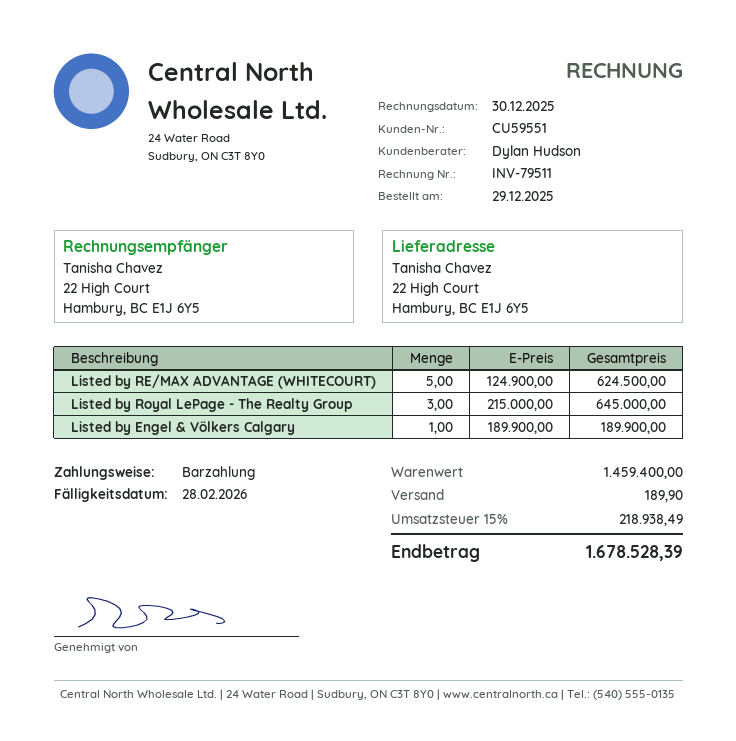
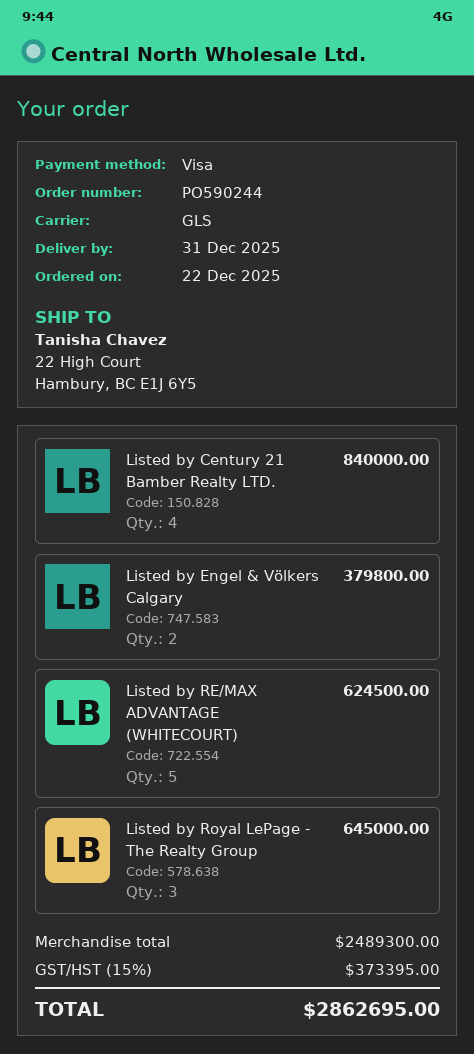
order date: 2025-12-29 -> 2025-12-22
payment method: cash -> Visa
Listed by Engel & Völkers Calgary: 1 for 189900.00 -> 2 for 379800.00
Listed by Century 21 Bamber Realty LTD.: none -> 4 for 840000.00
subtotal: 1459400.00 -> 2489300.00
shipping: 189.90 -> none
tax: 15% = 218938.49 -> 15% = 373395.00
total: 1678528.39 -> 2862695.00

